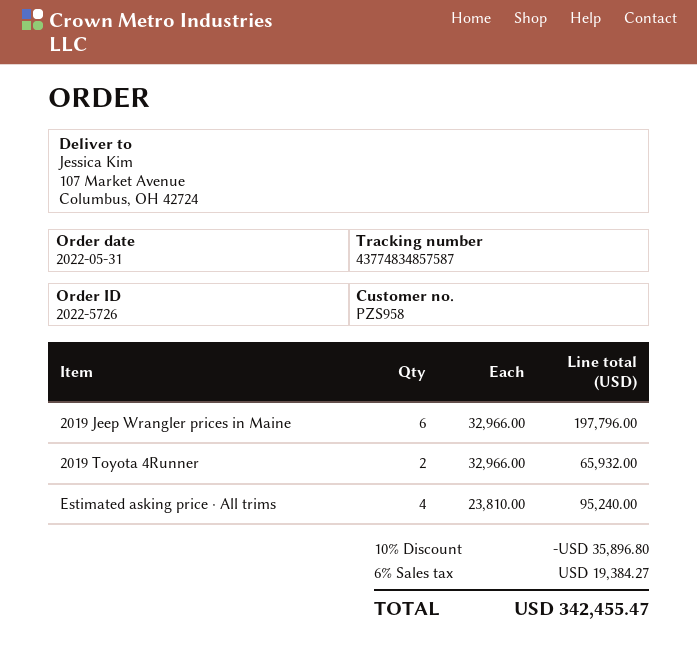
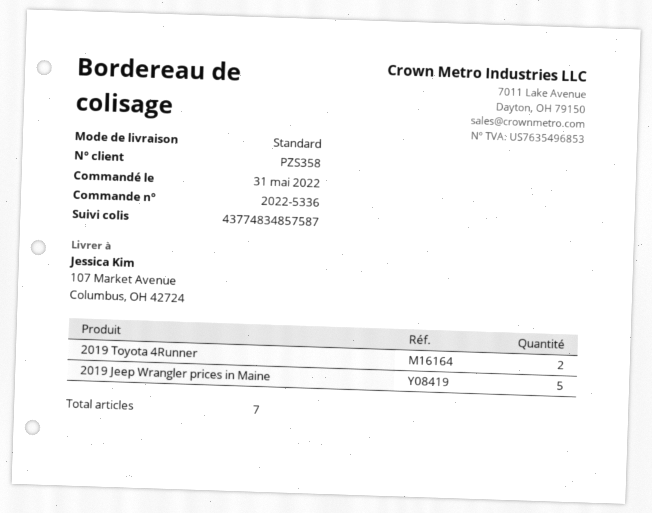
order number: 2022-5726 -> 2022-5336
customer number: PZS958 -> PZS358
2019 Jeep Wrangler prices in Maine: 6 -> 5
Estimated asking price · All trims: 4 -> none

